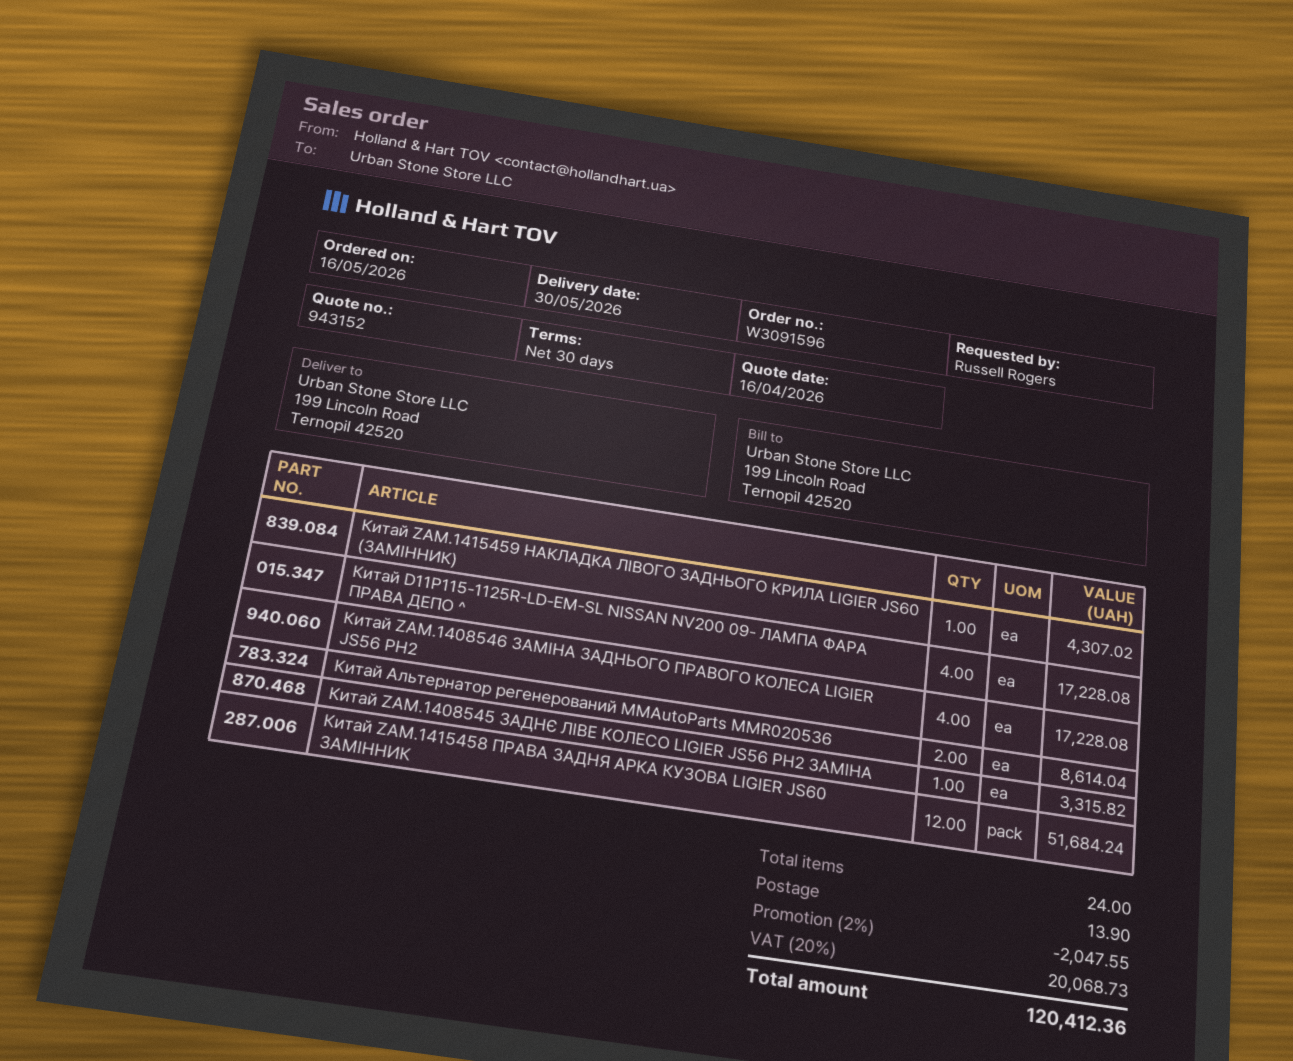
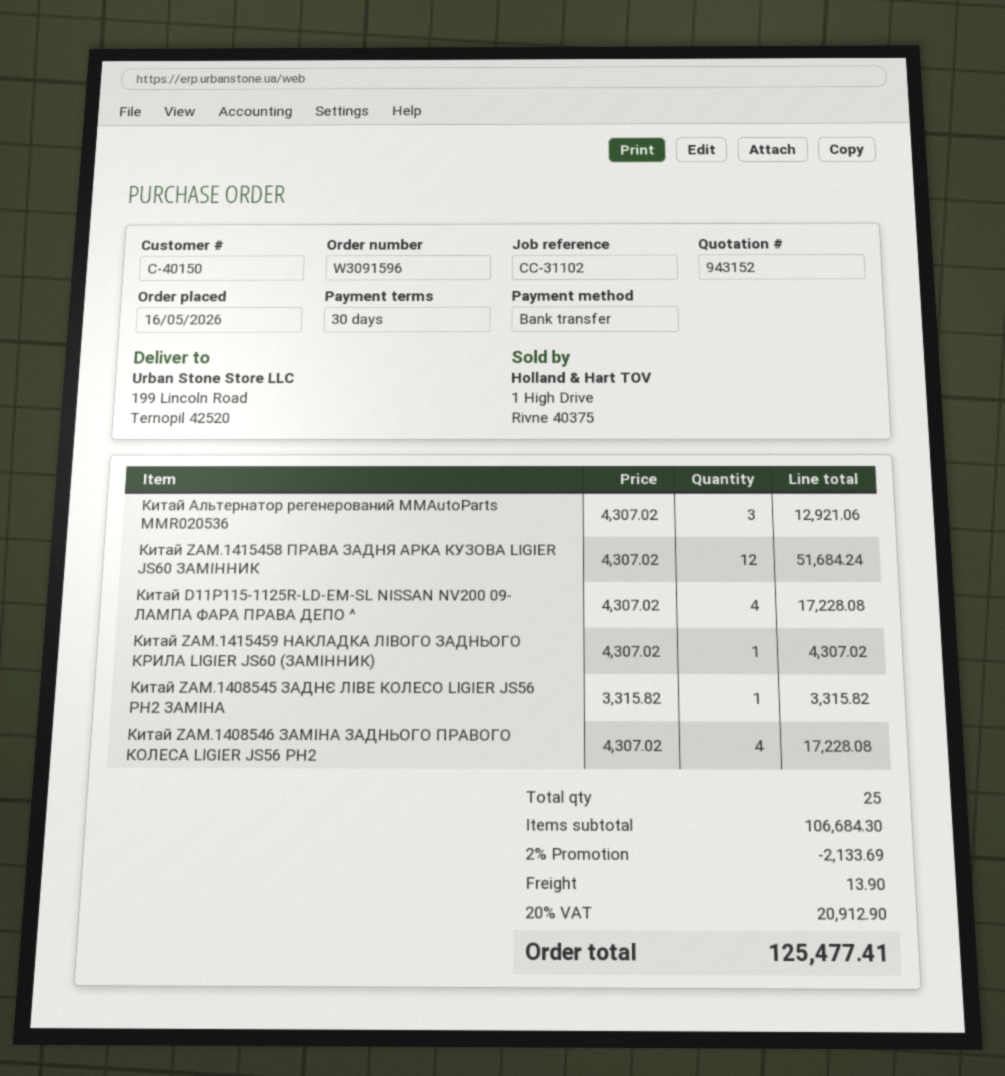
Китай Альтернатор регенерований MMAutoParts MMR020536: 2 for 8614.04 -> 3 for 12921.06
total quantity: 24 -> 25
discount: 2% = 2047.55 -> 2% = 2133.69
tax: 20% = 20068.73 -> 20% = 20912.90
total: 120412.36 -> 125477.41

